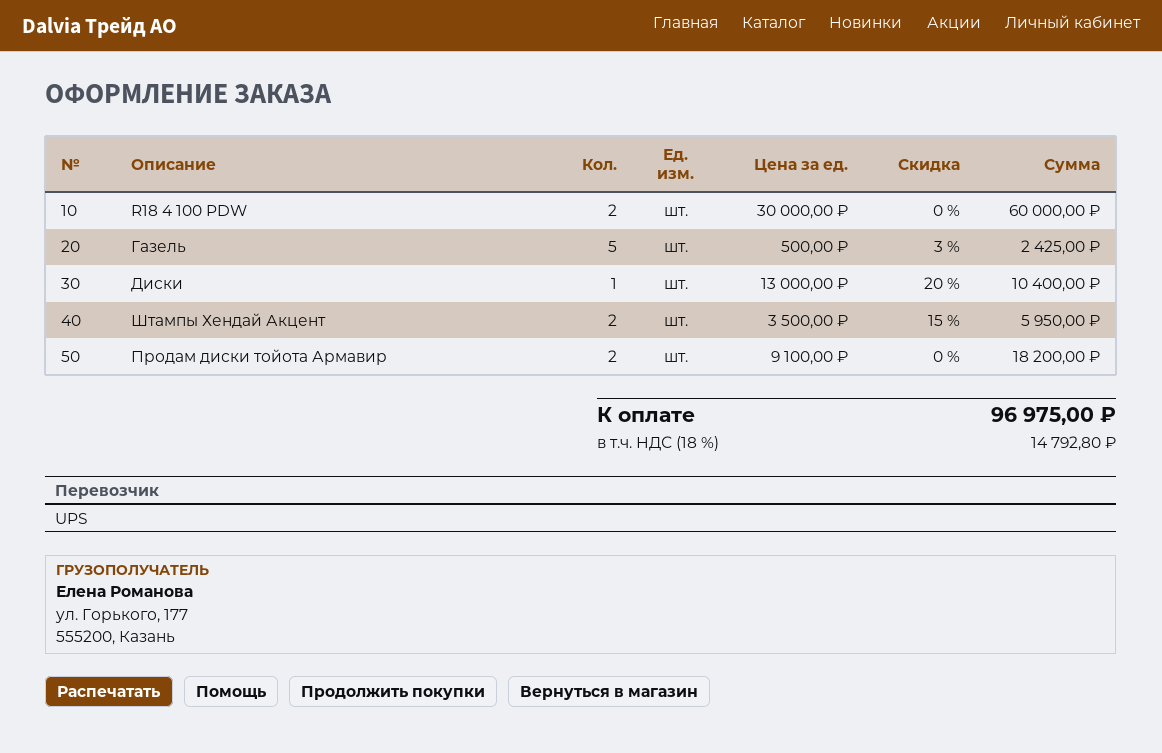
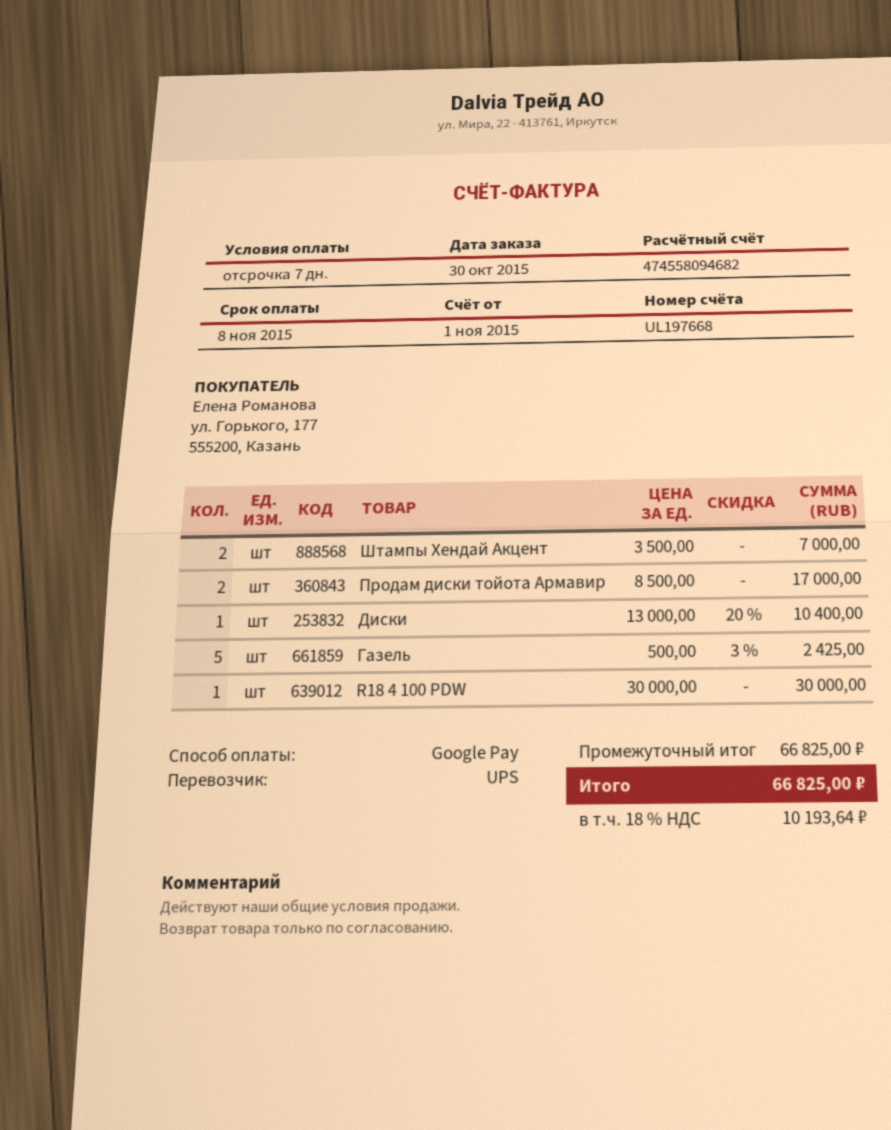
R18 4 100 PDW: 2 x 30000.00 = 60000.00 -> 1 x 30000.00 = 30000.00
Штампы Хендай Акцент: 2 x 3500.00 - 15% = 5950.00 -> 2 x 3500.00 = 7000.00
Продам диски тойота Армавир: 2 x 9100.00 = 18200.00 -> 2 x 8500.00 = 17000.00
tax: 18% = 14792.80 -> 18% = 10193.64
total: 96975.00 -> 66825.00

